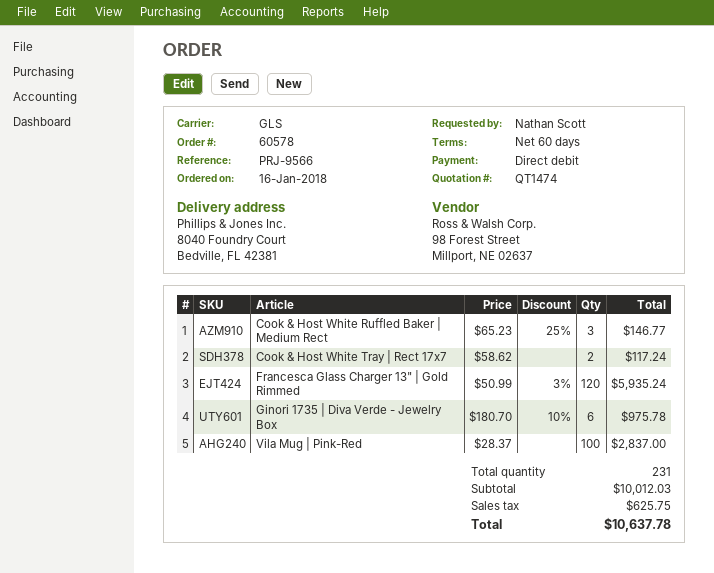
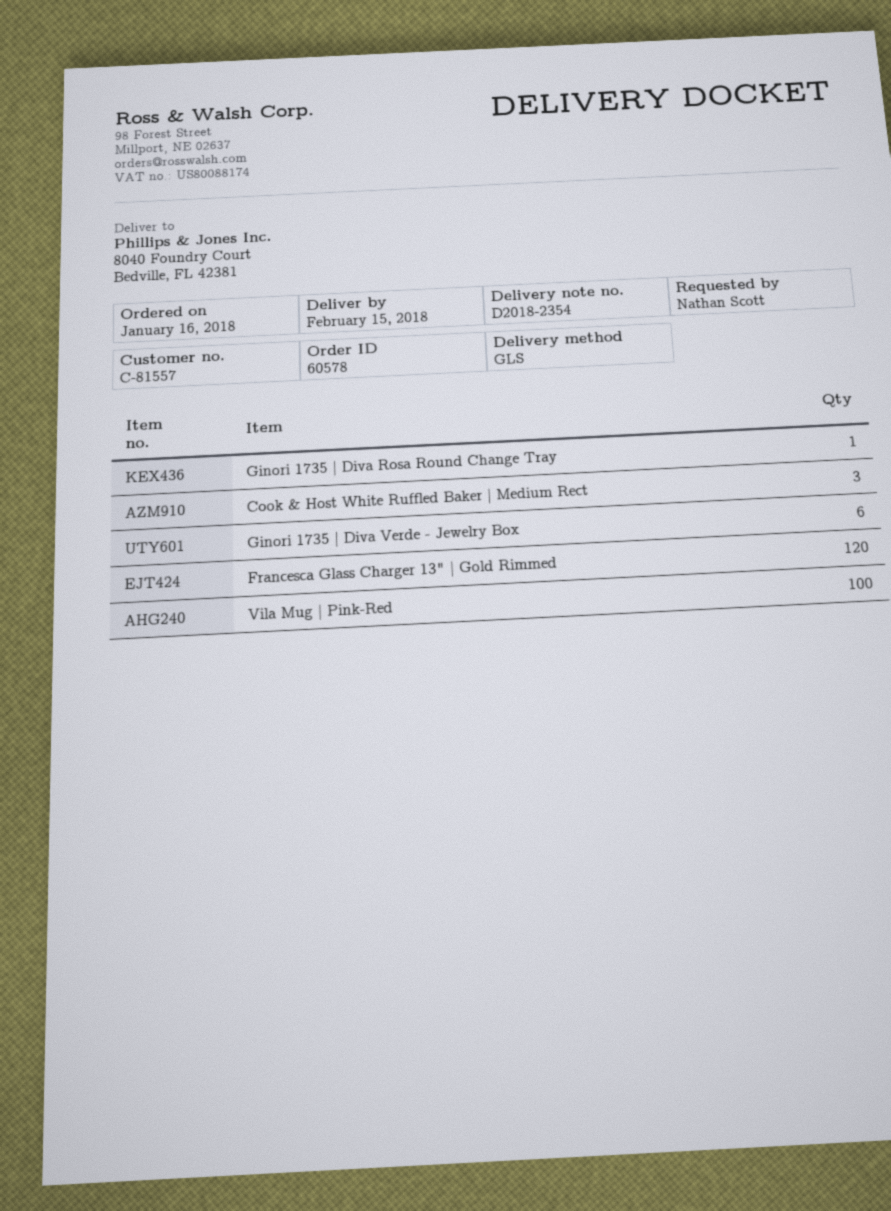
Cook & Host White Tray | Rect 17x7: 2 -> none
Ginori 1735 | Diva Rosa Round Change Tray: none -> 1

